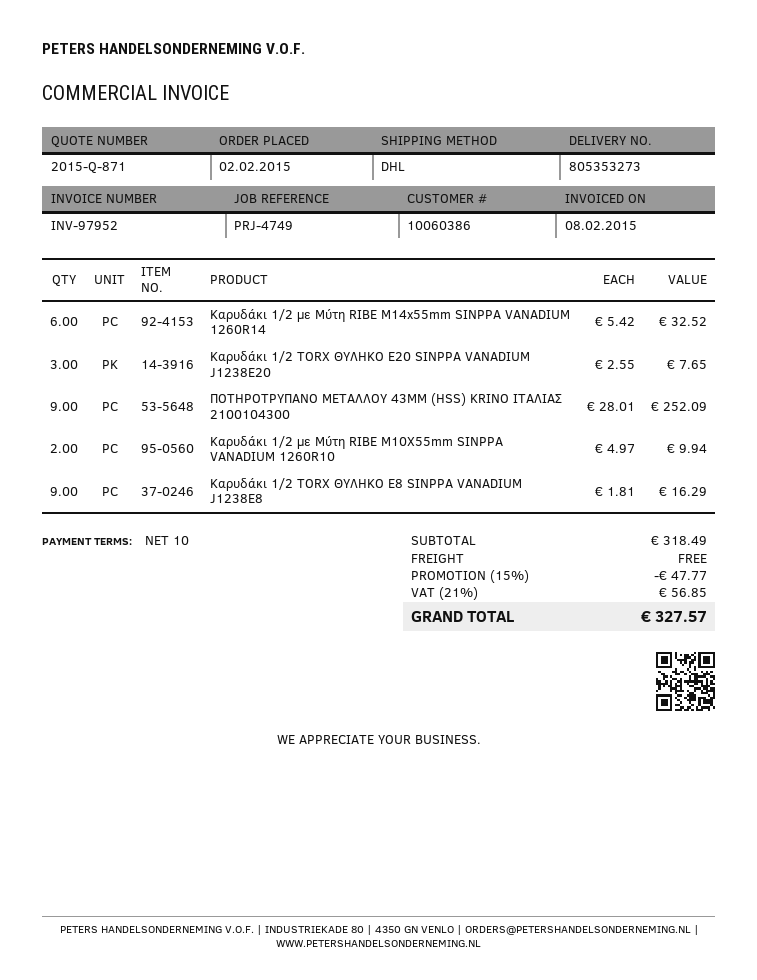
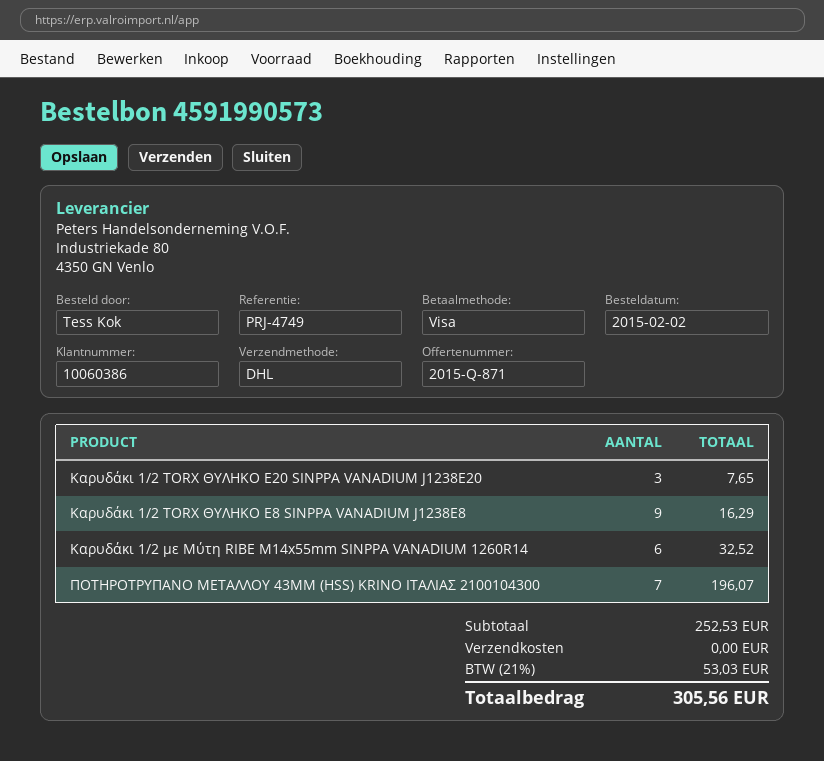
ΠΟΤΗΡΟΤΡΥΠΑΝΟ ΜΕΤΑΛΛΟΥ 43MM (HSS) KRINO ΙΤΑΛΙΑΣ 2100104300: 9 for 252.09 -> 7 for 196.07
Καρυδάκι 1/2 με Μύτη RIBE M10X55mm SINPPA VANADIUM 1260R10: 2 for 9.94 -> none
subtotal: 318.49 -> 252.53
discount: 15% = 47.77 -> none
tax: 21% = 56.85 -> 21% = 53.03
total: 327.57 -> 305.56

